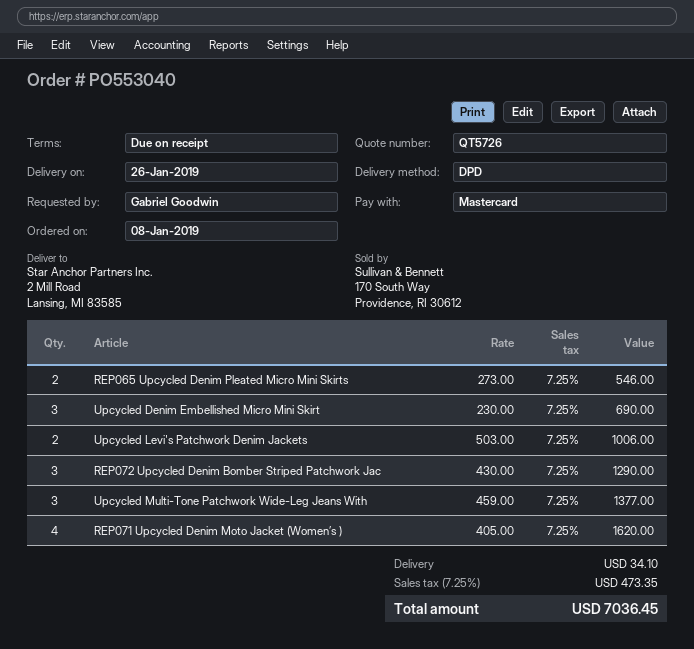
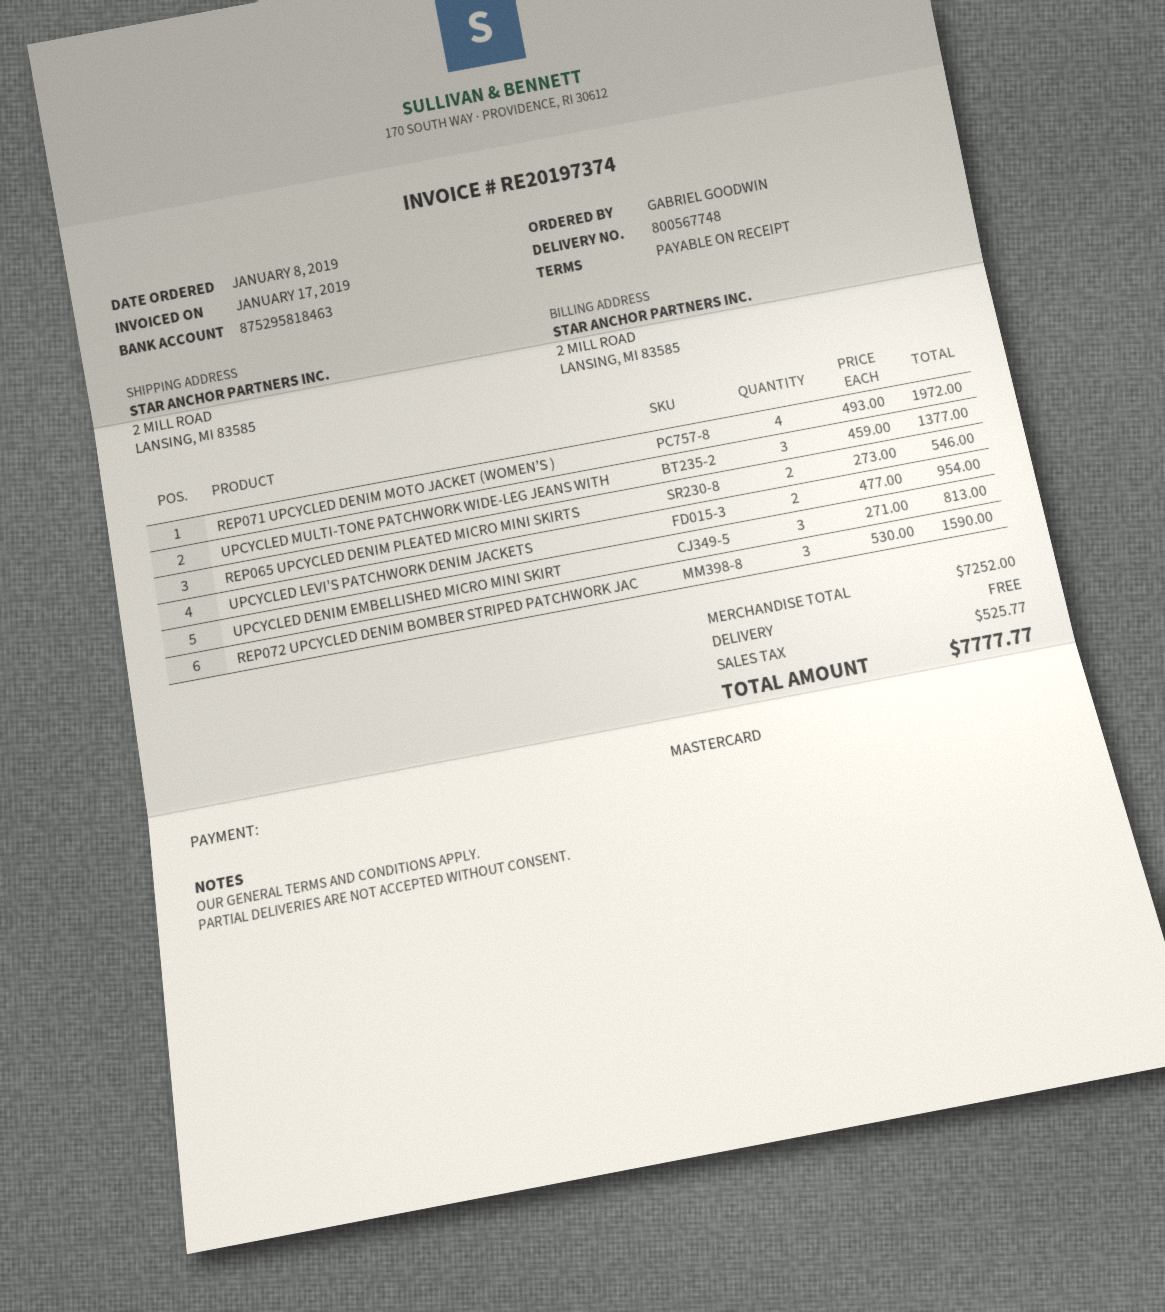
Upcycled Denim Embellished Micro Mini Skirt: 3 x 230.00 = 690.00 -> 3 x 271.00 = 813.00
Upcycled Levi's Patchwork Denim Jackets: 2 x 503.00 = 1006.00 -> 2 x 477.00 = 954.00
REP072 Upcycled Denim Bomber Striped Patchwork Jac: 3 x 430.00 = 1290.00 -> 3 x 530.00 = 1590.00
REP071 Upcycled Denim Moto Jacket (Women’s ): 4 x 405.00 = 1620.00 -> 4 x 493.00 = 1972.00
shipping: 34.10 -> 0.00
tax: 473.35 -> 525.77
total: 7036.45 -> 7777.77

